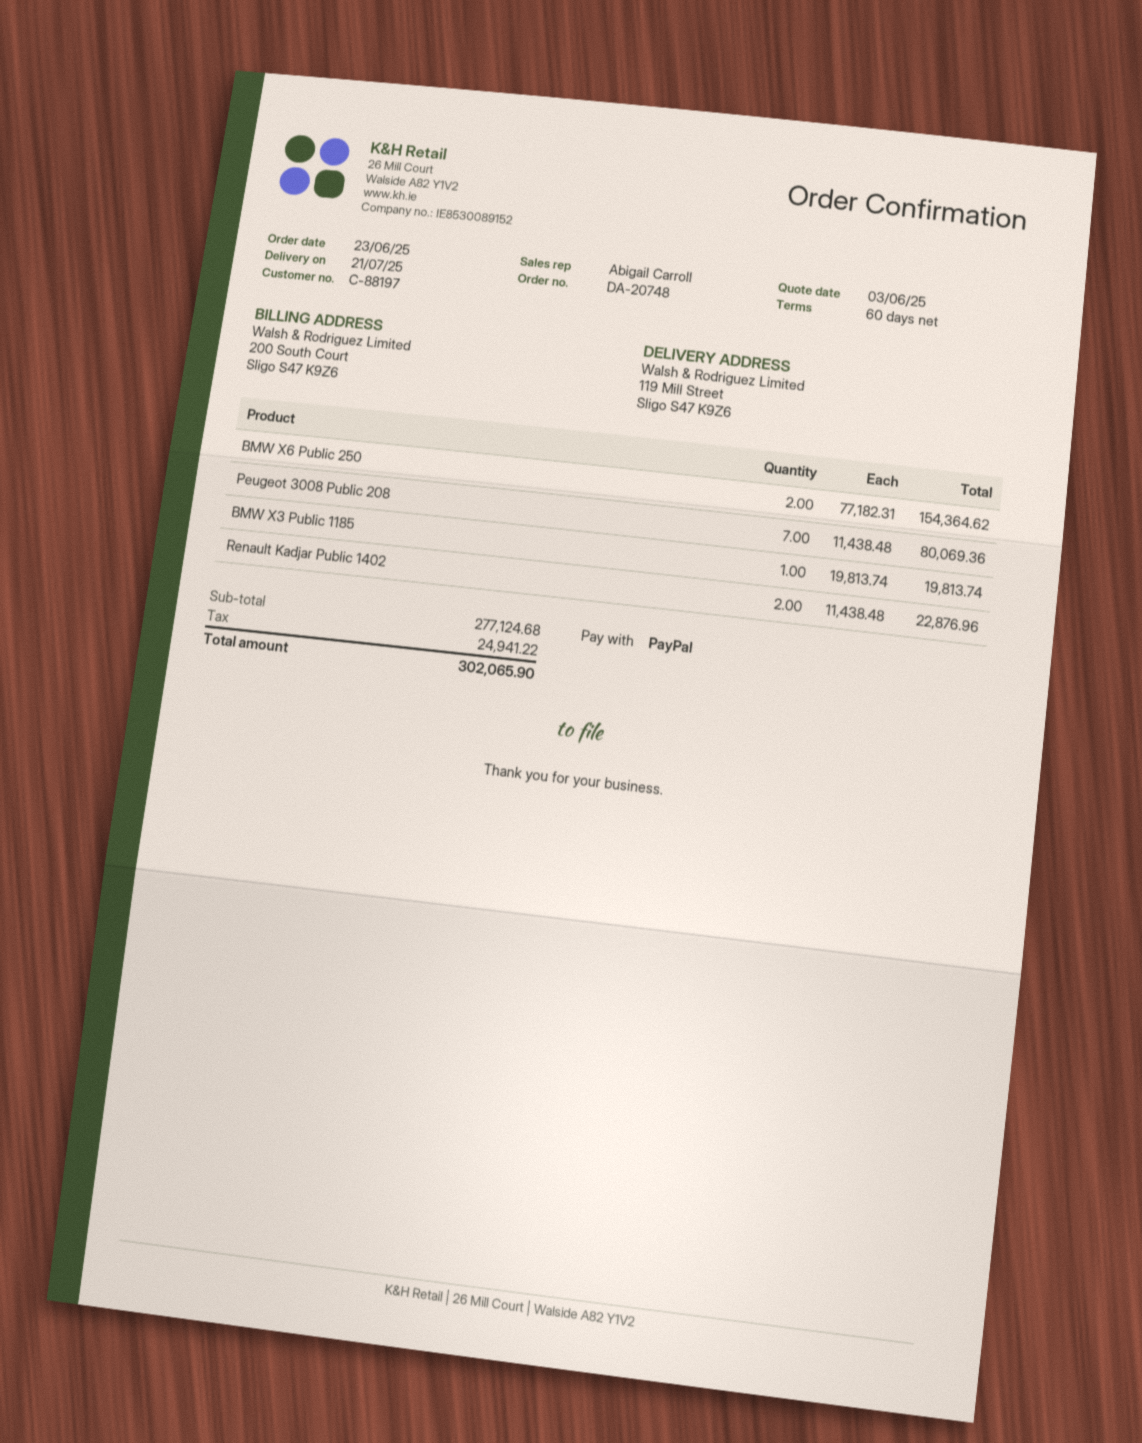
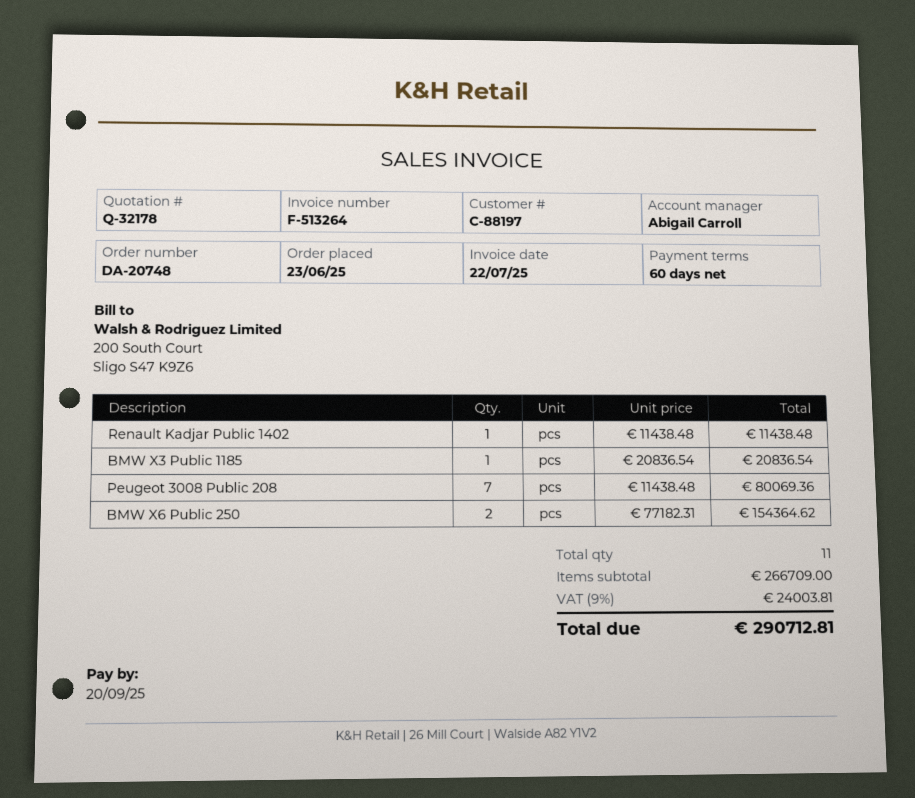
BMW X3 Public 1185: 1 x 19813.74 = 19813.74 -> 1 x 20836.54 = 20836.54
Renault Kadjar Public 1402: 2 x 11438.48 = 22876.96 -> 1 x 11438.48 = 11438.48
subtotal: 277124.68 -> 266709.00
tax: 24941.22 -> 24003.81
total: 302065.90 -> 290712.81

